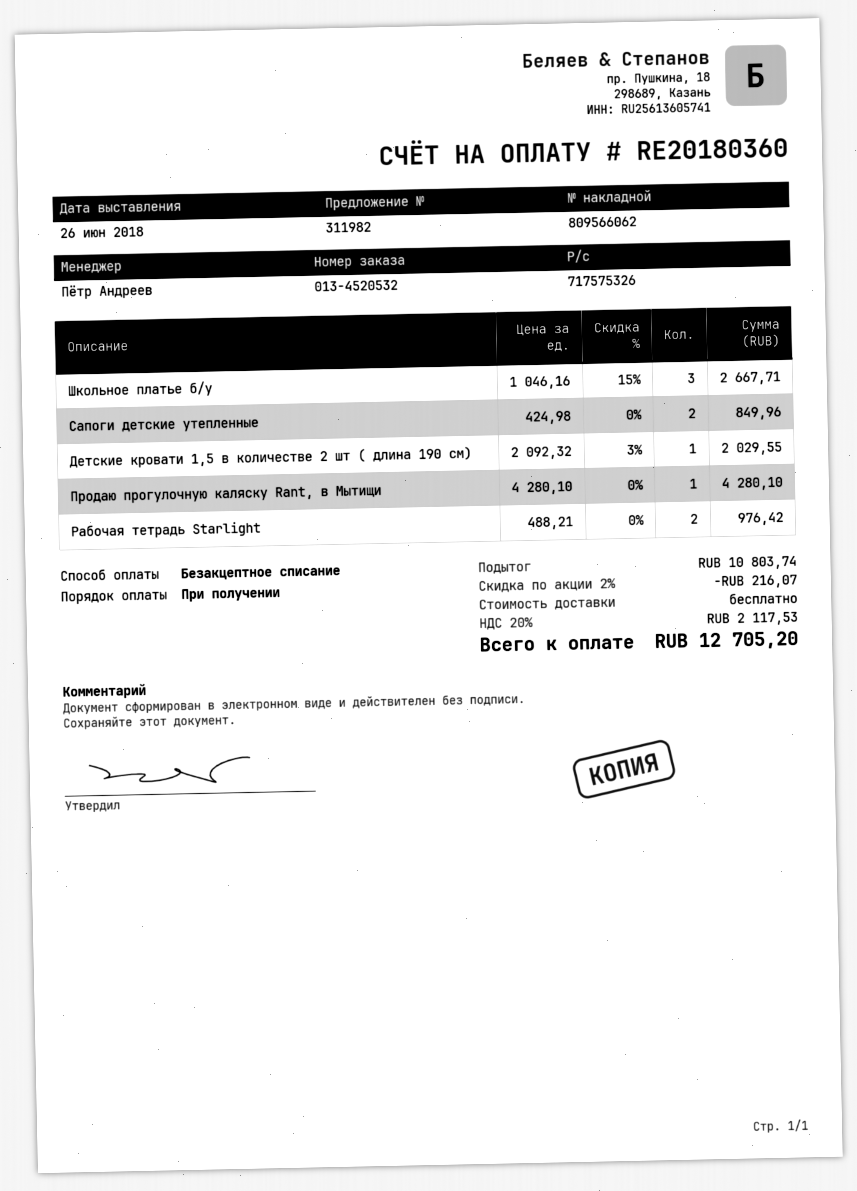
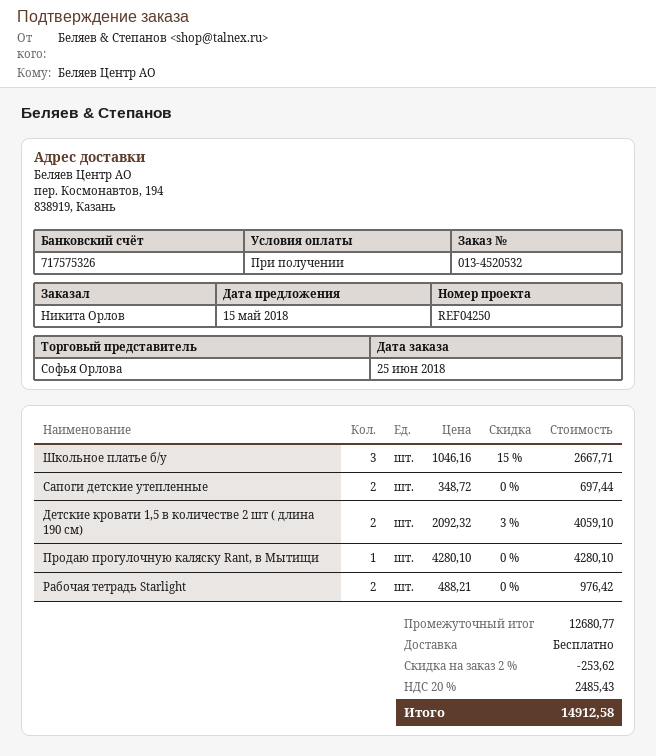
sales rep: Пётр Андреев -> Софья Орлова
Сапоги детские утепленные: 2 x 424.98 = 849.96 -> 2 x 348.72 = 697.44
Детские кровати 1,5 в количестве 2 шт ( длина 190 см): 1 x 2092.32 - 3% = 2029.55 -> 2 x 2092.32 - 3% = 4059.10
subtotal: 10803.74 -> 12680.77
discount: 2% = 216.07 -> 2% = 253.62
tax: 20% = 2117.53 -> 20% = 2485.43
total: 12705.20 -> 14912.58

